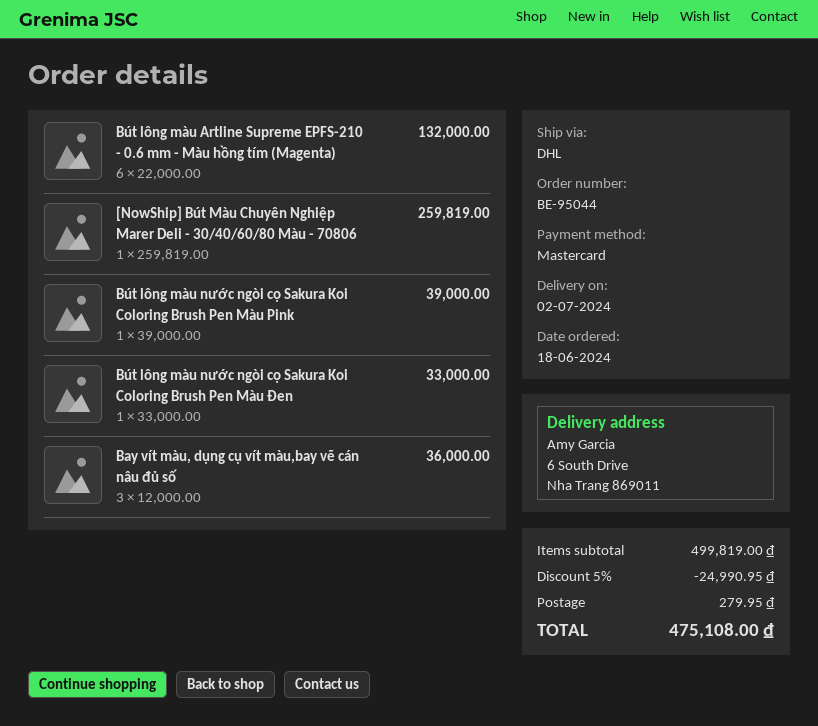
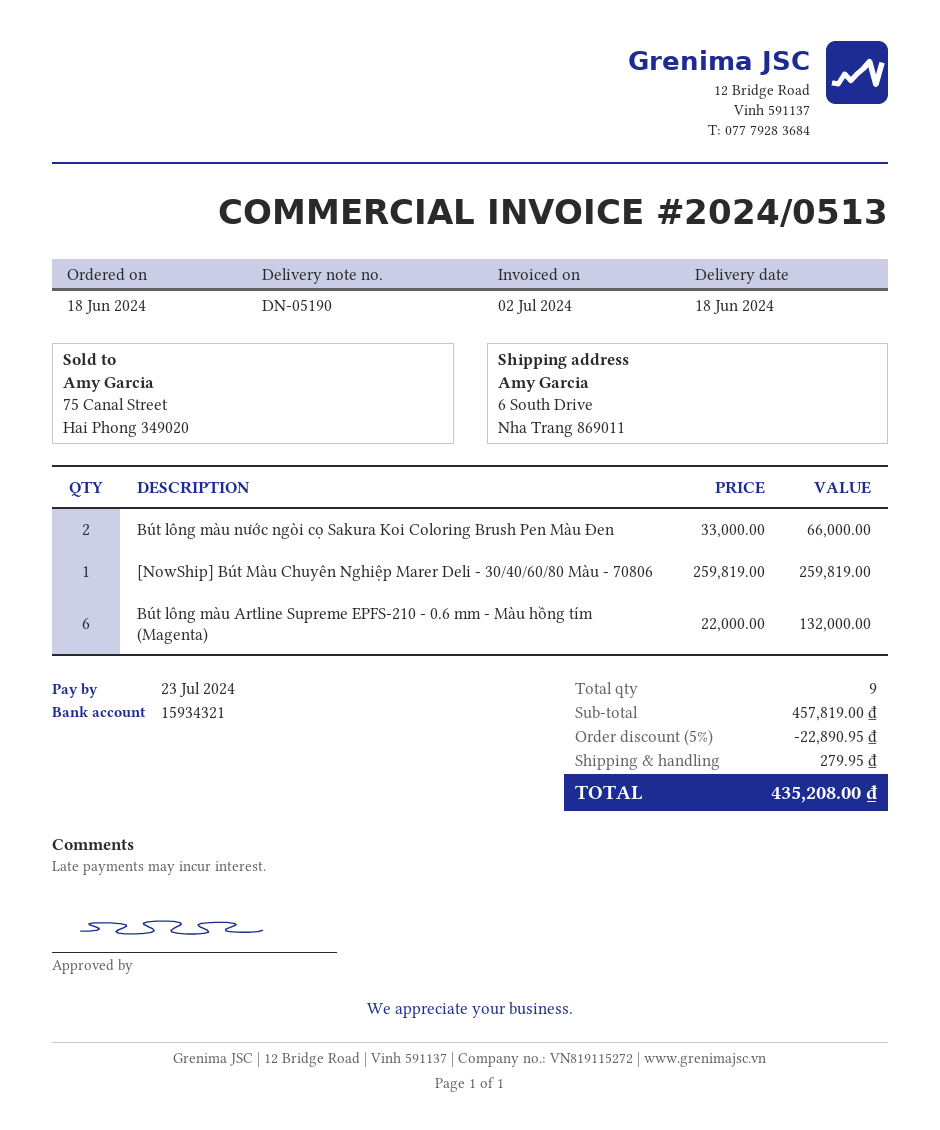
delivery date: 2024-07-02 -> 2024-06-18
Bút lông màu nước ngòi cọ Sakura Koi Coloring Brush Pen Màu Pink: 1 x 39000.00 = 39000.00 -> none
Bút lông màu nước ngòi cọ Sakura Koi Coloring Brush Pen Màu Đen: 1 x 33000.00 = 33000.00 -> 2 x 33000.00 = 66000.00
Bay vít màu, dụng cụ vít màu,bay vẽ cán nâu đủ số: 3 x 12000.00 = 36000.00 -> none
subtotal: 499819.00 -> 457819.00
discount: 5% = 24990.95 -> 5% = 22890.95
total: 475108.00 -> 435208.00

